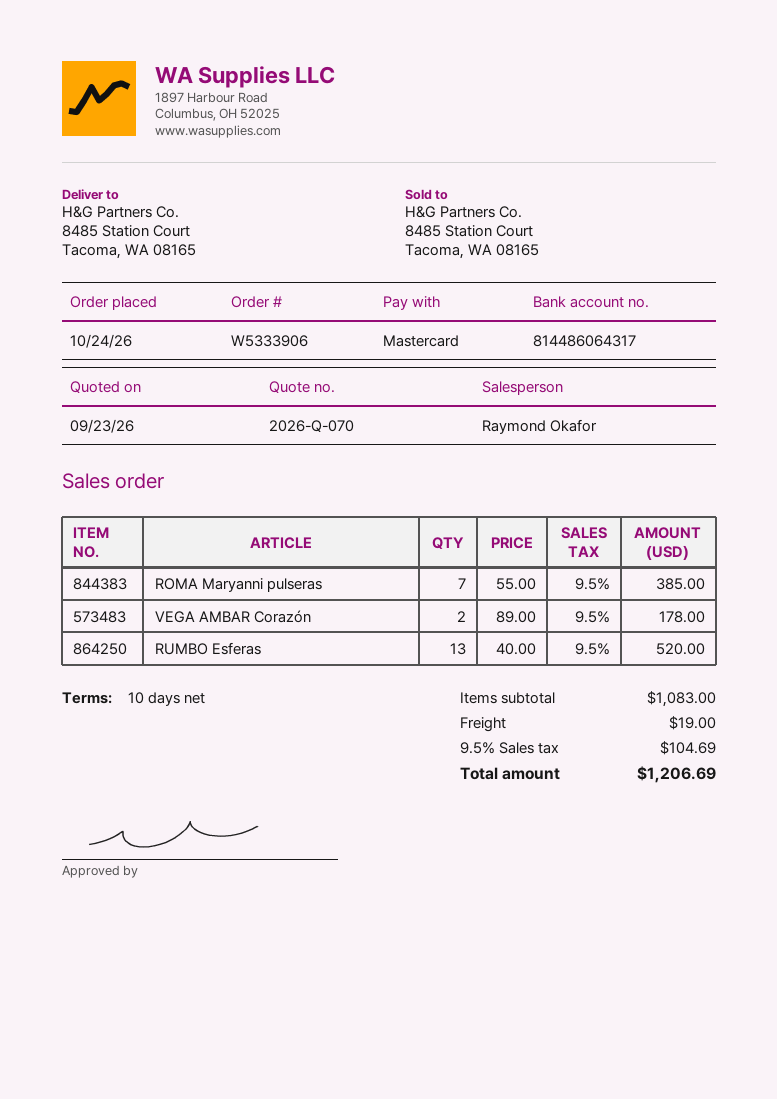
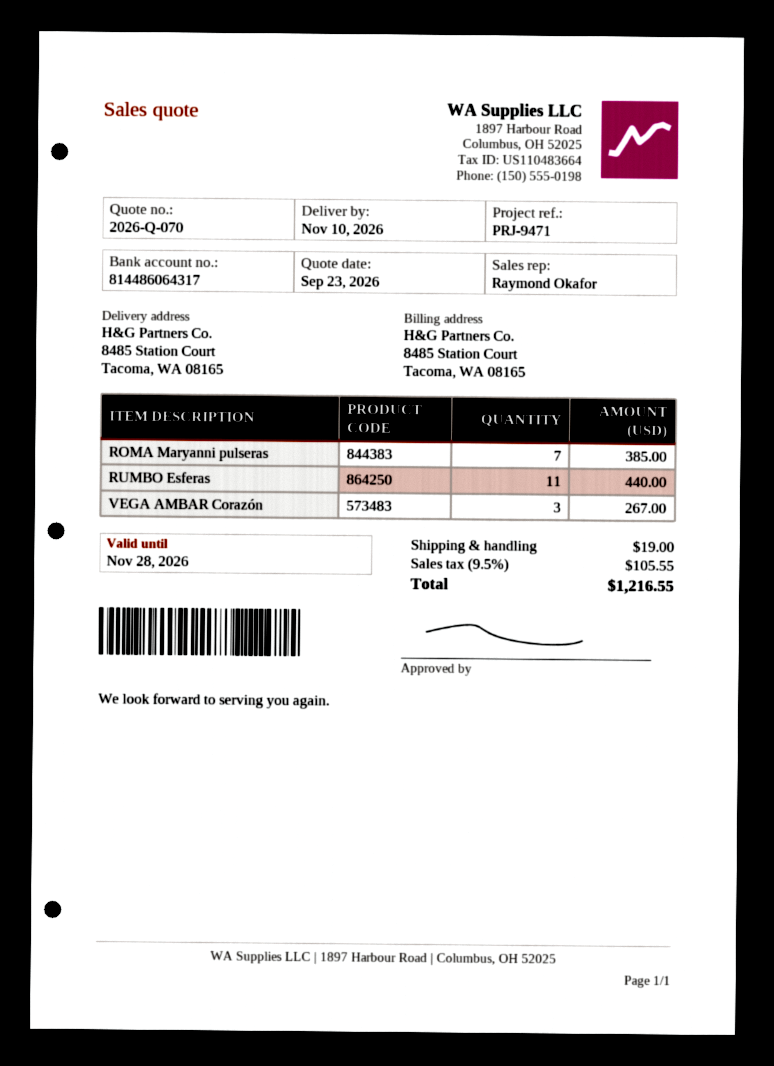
VEGA AMBAR Corazón: 2 for 178.00 -> 3 for 267.00
RUMBO Esferas: 13 for 520.00 -> 11 for 440.00
tax: 9.5% = 104.69 -> 9.5% = 105.55
total: 1206.69 -> 1216.55

